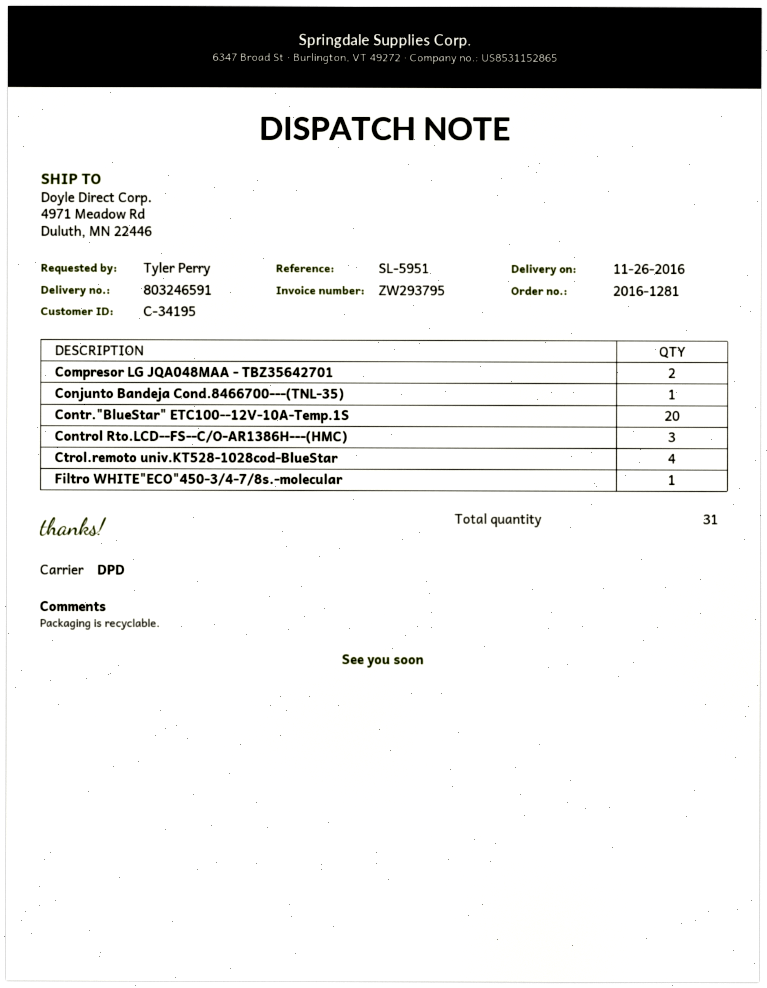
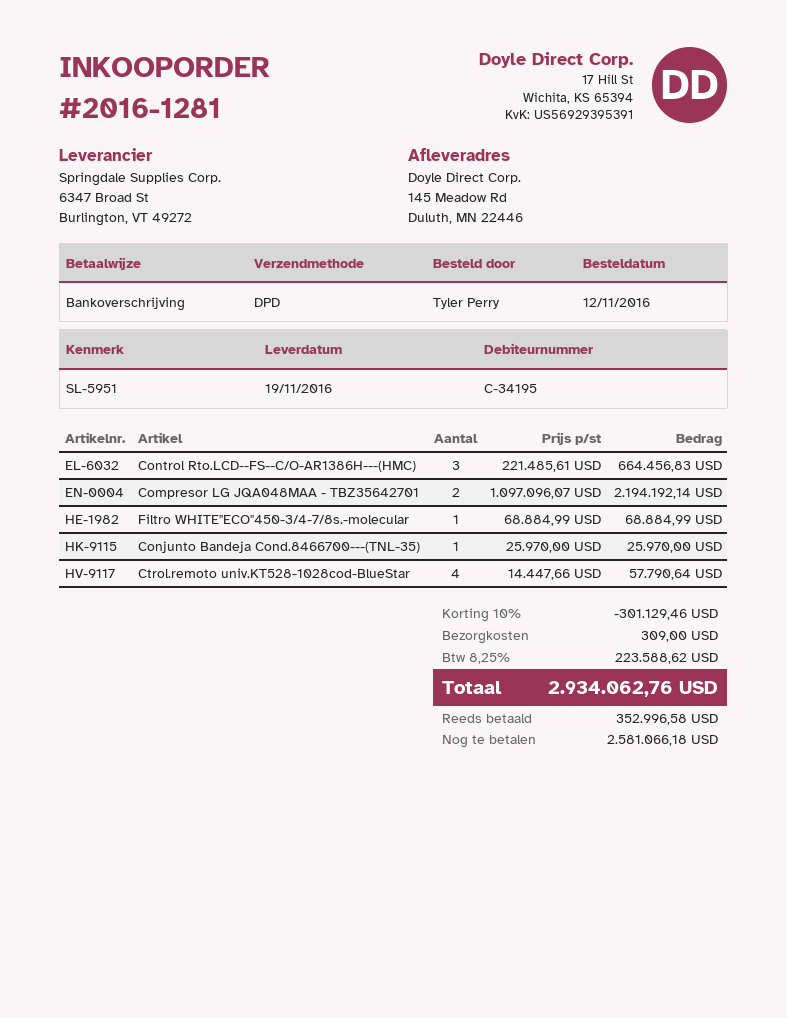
delivery date: 2016-11-26 -> 2016-11-19
ship to: 4971 Meadow Rd, Duluth, MN 22446 -> 145 Meadow Rd, Duluth, MN 22446
Contr."BlueStar" ETC100--12V-10A-Temp.1S: 20 -> none

